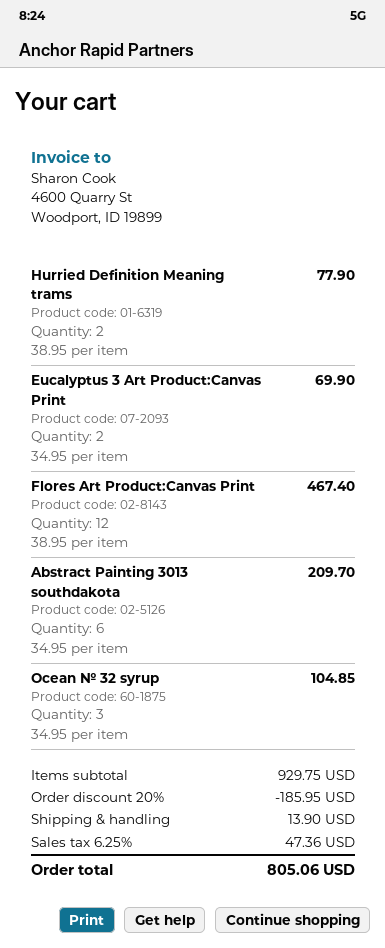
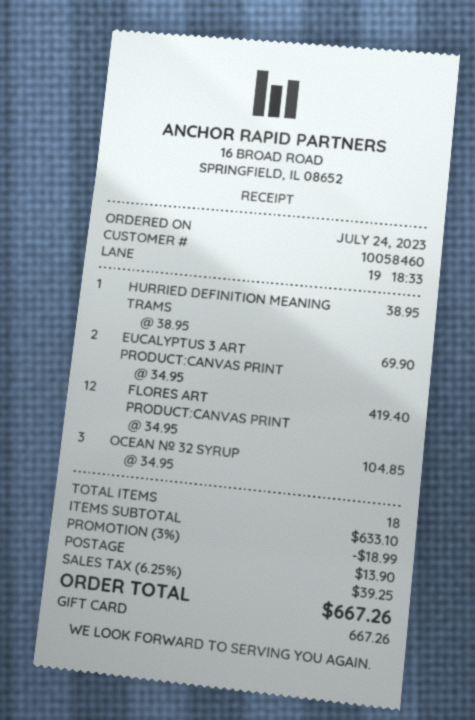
Hurried Definition Meaning trams: 2 x 38.95 = 77.90 -> 1 x 38.95 = 38.95
Flores Art Product:Canvas Print: 12 x 38.95 = 467.40 -> 12 x 34.95 = 419.40
Abstract Painting 3013 southdakota: 6 x 34.95 = 209.70 -> none
subtotal: 929.75 -> 633.10
discount: 20% = 185.95 -> 3% = 18.99
tax: 6.25% = 47.36 -> 6.25% = 39.25
total: 805.06 -> 667.26

